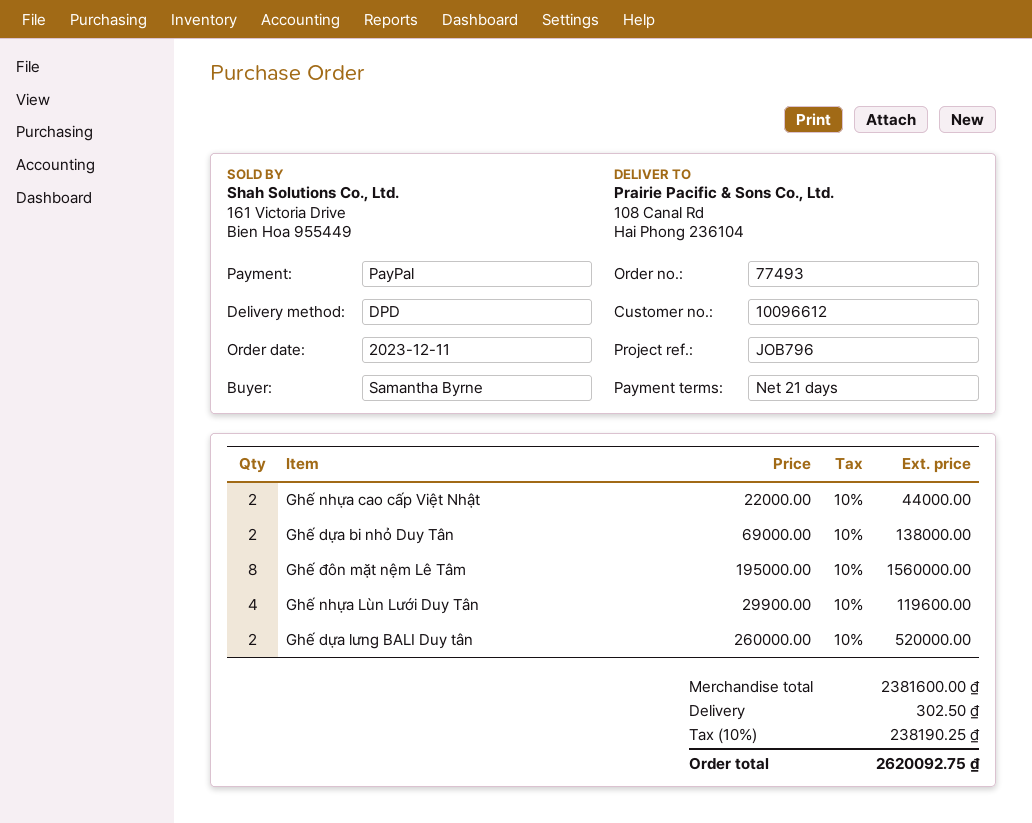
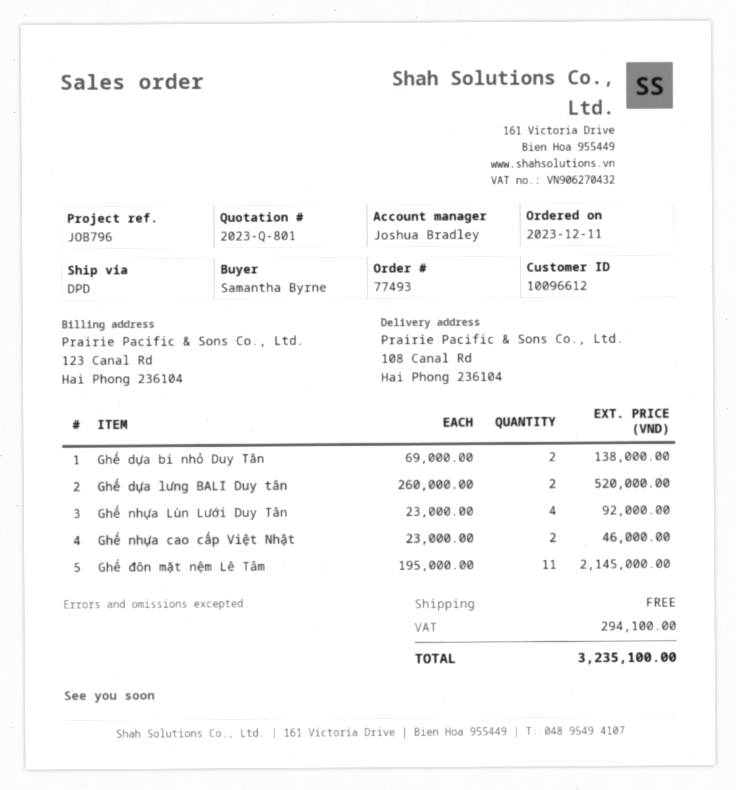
Ghế nhựa cao cấp Việt Nhật: 2 x 22000.00 = 44000.00 -> 2 x 23000.00 = 46000.00
Ghế đôn mặt nệm Lê Tâm: 8 x 195000.00 = 1560000.00 -> 11 x 195000.00 = 2145000.00
Ghế nhựa Lùn Lưới Duy Tân: 4 x 29900.00 = 119600.00 -> 4 x 23000.00 = 92000.00
shipping: 302.50 -> 0.00
tax: 238190.25 -> 294100.00
total: 2620092.75 -> 3235100.00

